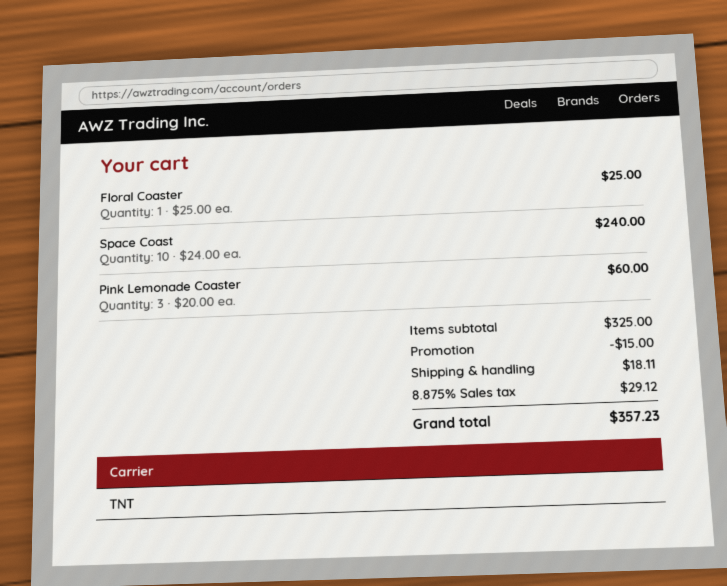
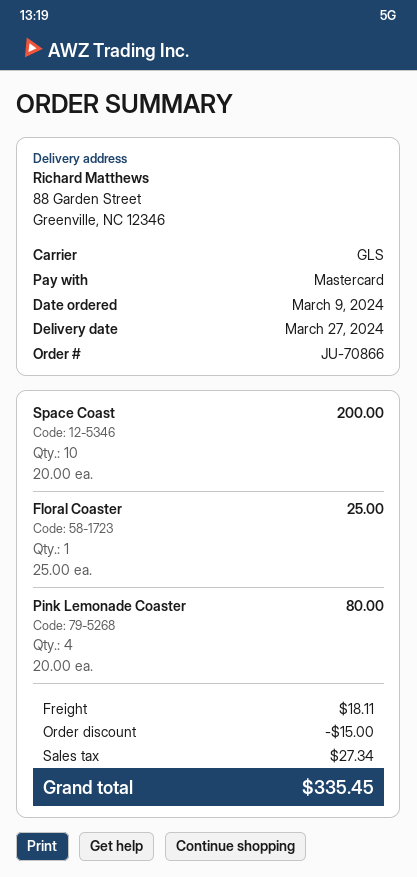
shipping method: TNT -> GLS
Space Coast: 10 x 24.00 = 240.00 -> 10 x 20.00 = 200.00
Pink Lemonade Coaster: 3 x 20.00 = 60.00 -> 4 x 20.00 = 80.00
tax: 29.12 -> 27.34
total: 357.23 -> 335.45

